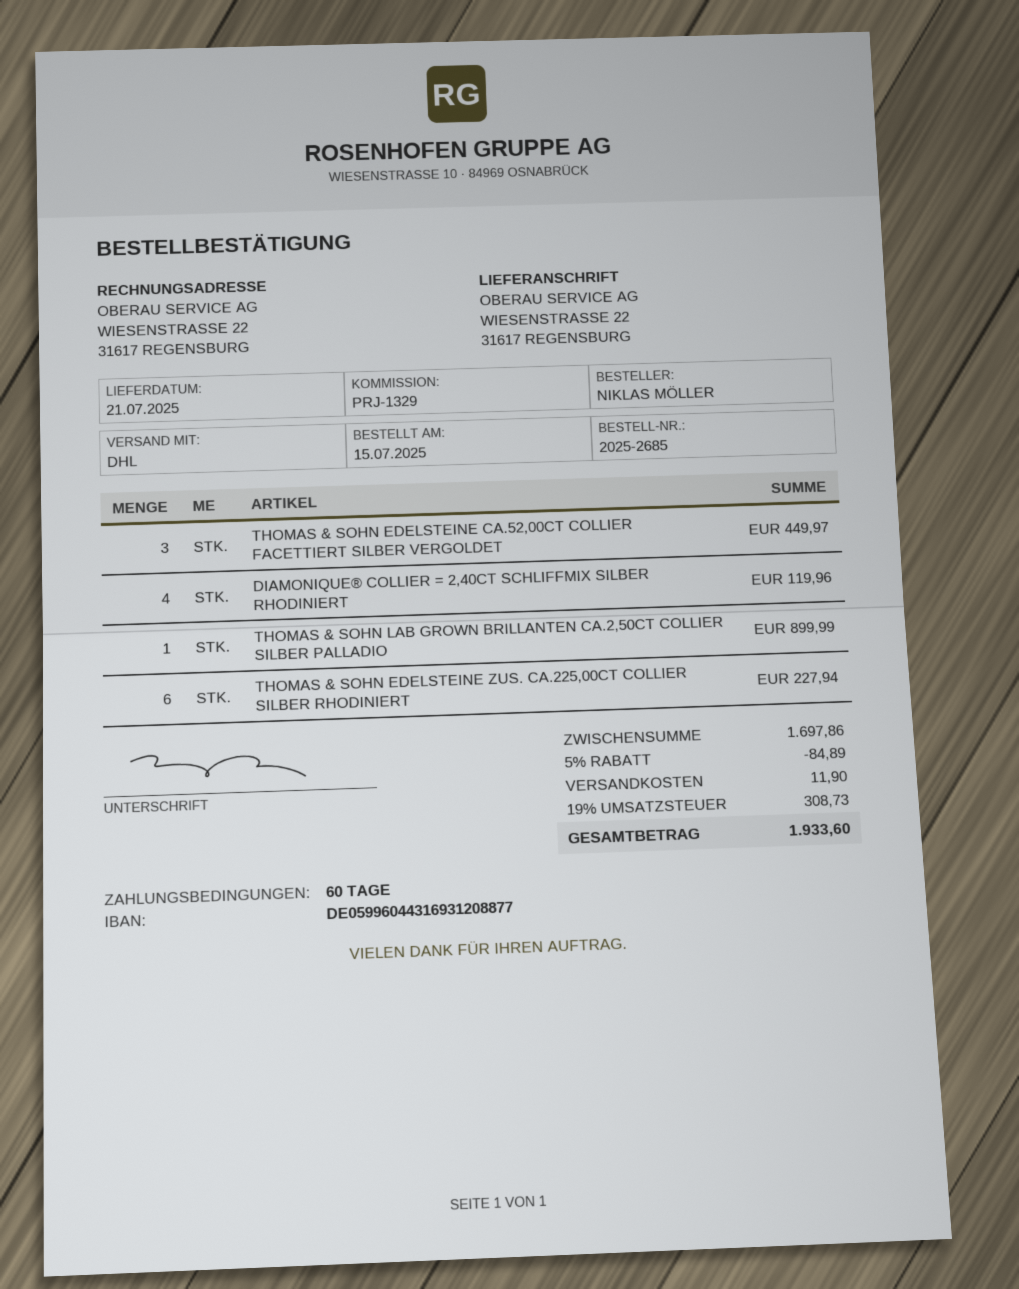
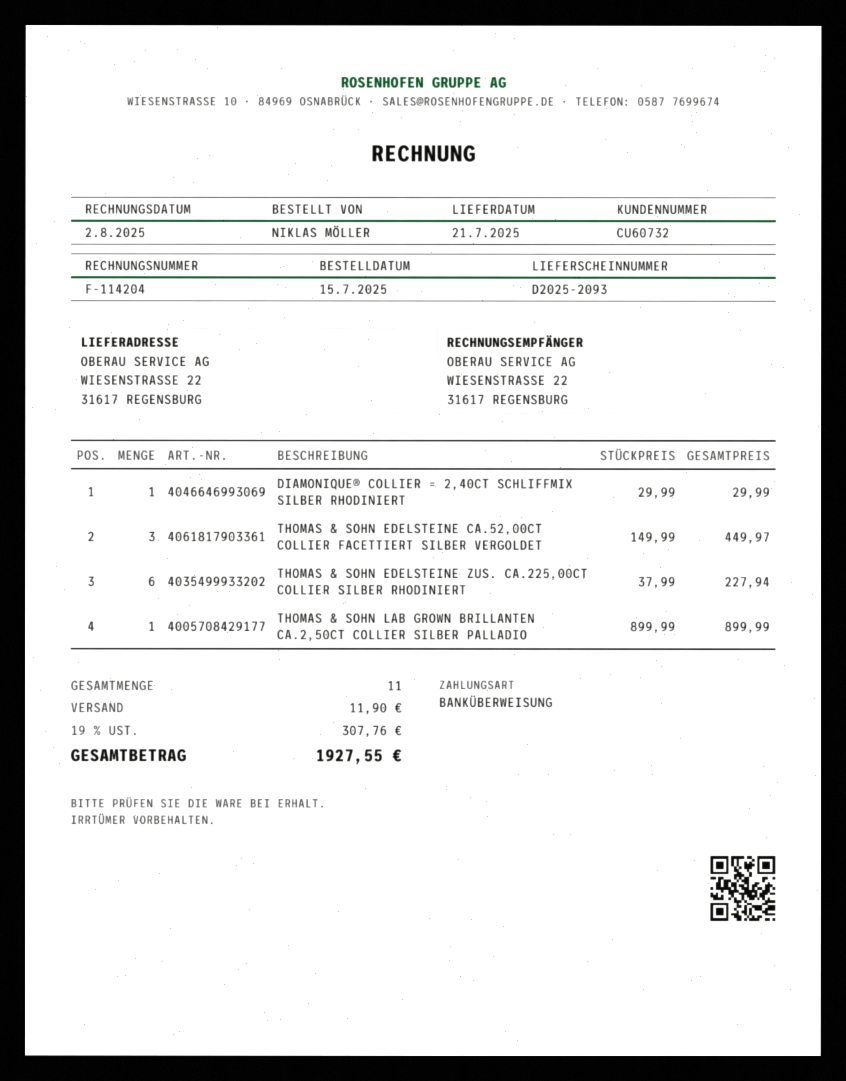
DIAMONIQUE® COLLIER = 2,40CT SCHLIFFMIX SILBER RHODINIERT: 4 for 119.96 -> 1 for 29.99
discount: 5% = 84.89 -> none
tax: 19% = 308.73 -> 19% = 307.76
total: 1933.60 -> 1927.55

